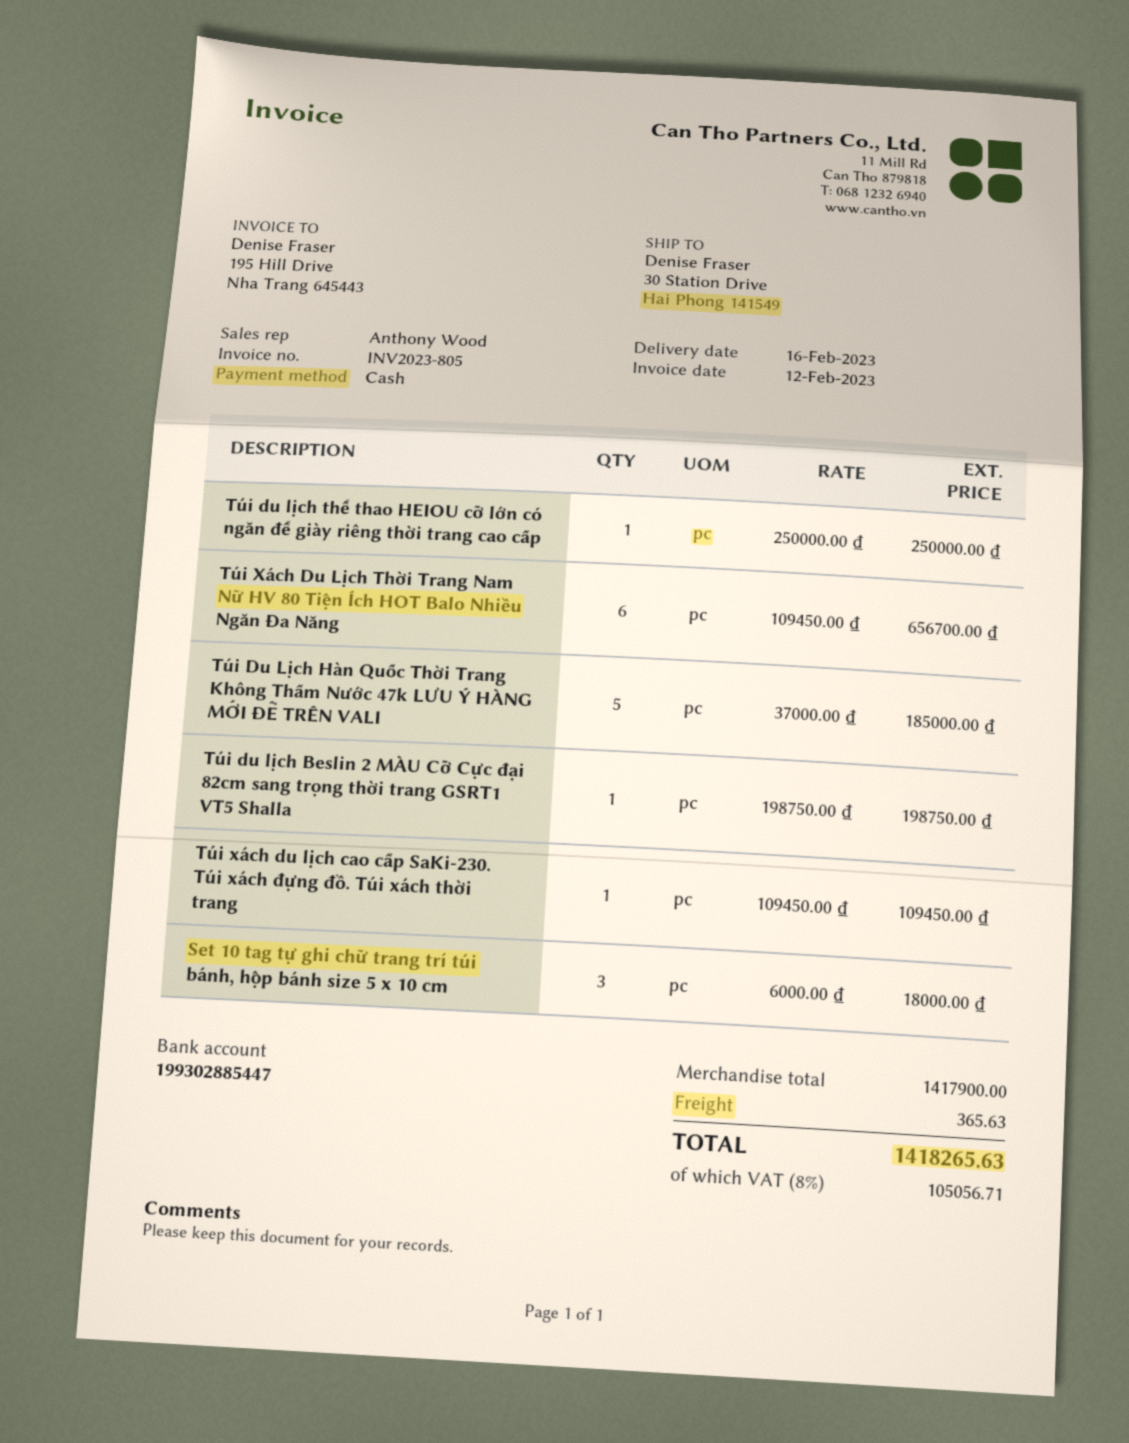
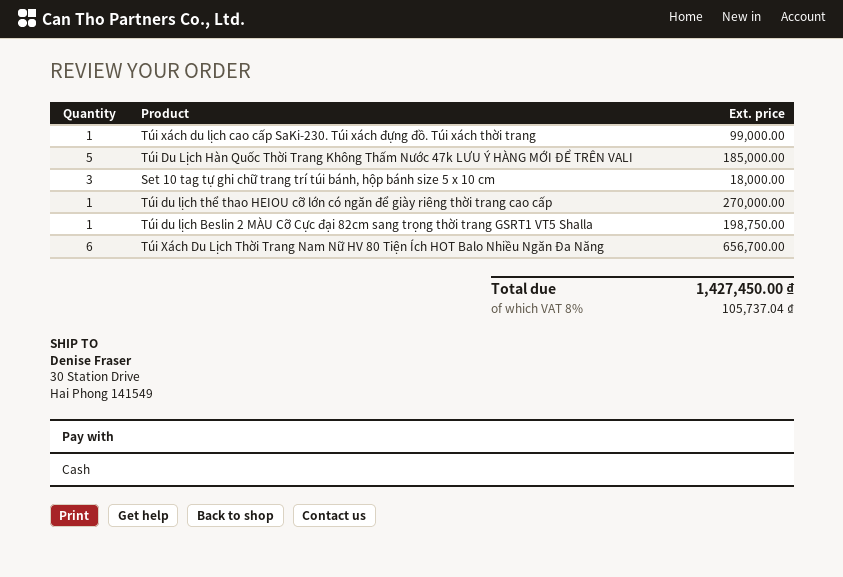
Túi du lịch thể thao HEIOU cỡ lớn có ngăn để giày riêng thời trang cao cấp: 1 for 250000.00 -> 1 for 270000.00
Túi xách du lịch cao cấp SaKi-230. Túi xách đựng đồ. Túi xách thời trang: 1 for 109450.00 -> 1 for 99000.00
shipping: 365.63 -> none
tax: 8% = 105056.71 -> 8% = 105737.04
total: 1418265.63 -> 1427450.00

